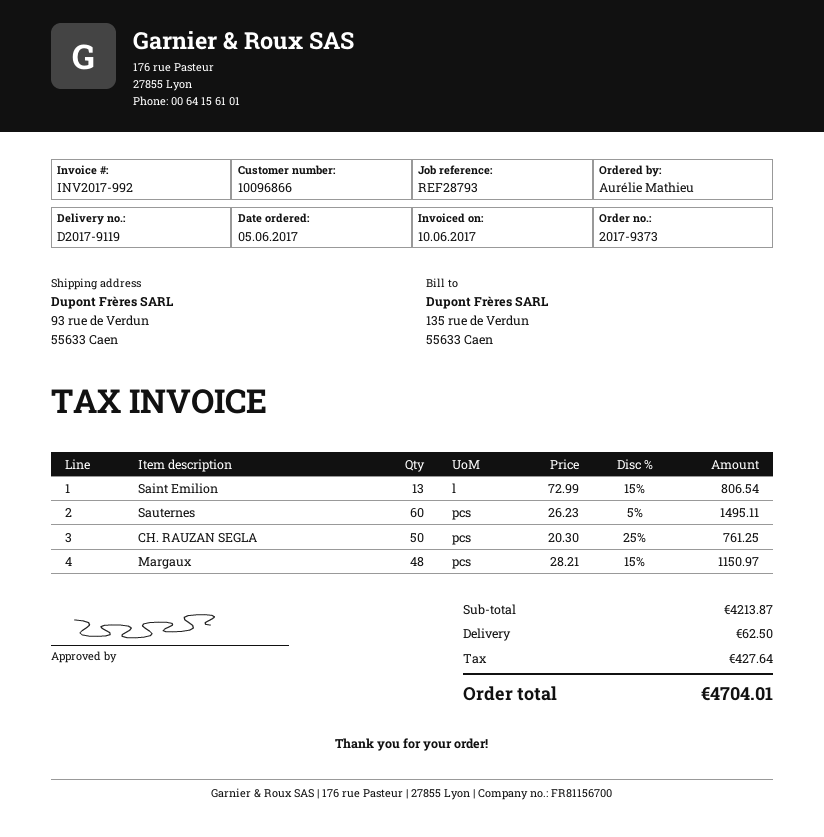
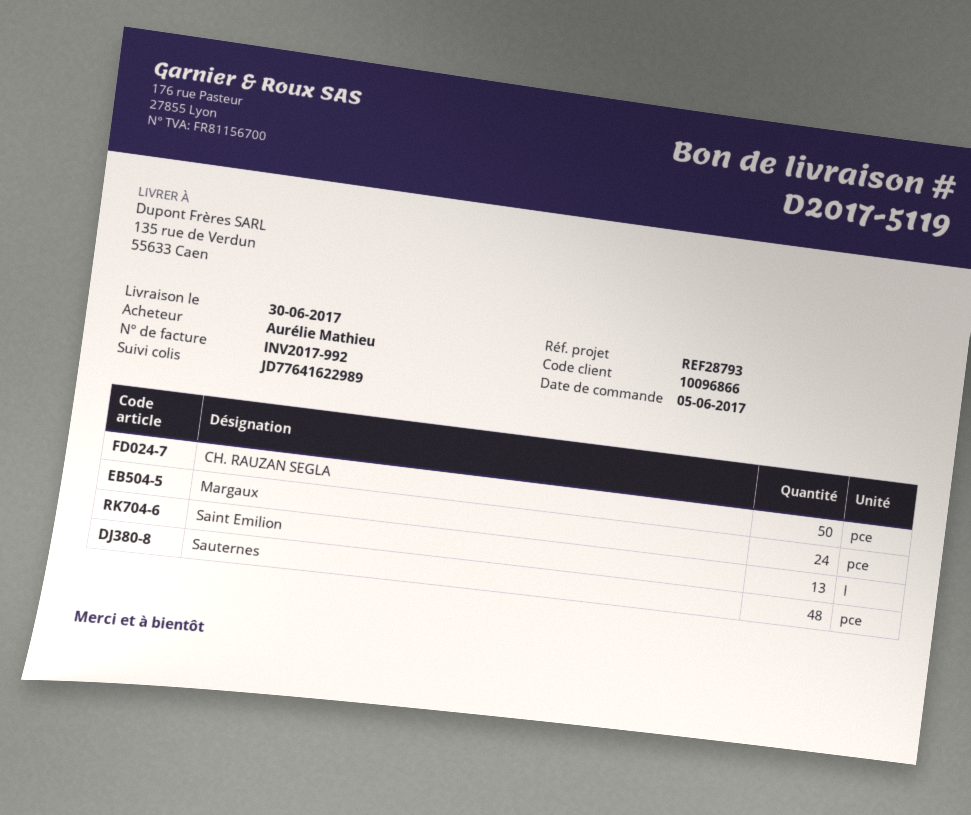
delivery note number: D2017-9119 -> D2017-5119
ship to: 93 rue de Verdun, 55633 Caen -> 135 rue de Verdun, 55633 Caen
Sauternes: 60 -> 48
Margaux: 48 -> 24

